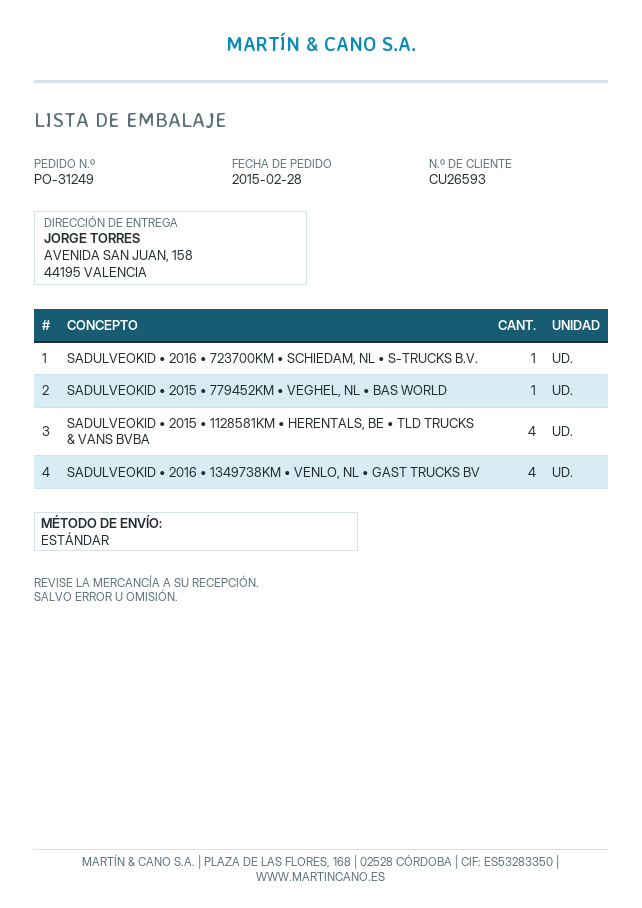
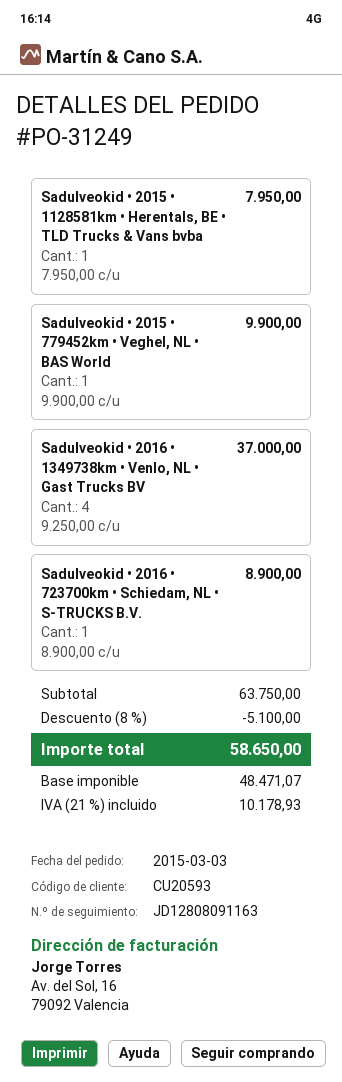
order date: 2015-02-28 -> 2015-03-03
customer number: CU26593 -> CU20593
SADULVEOKID • 2015 • 1128581KM • HERENTALS, BE • TLD TRUCKS & VANS BVBA: 4 -> 1

